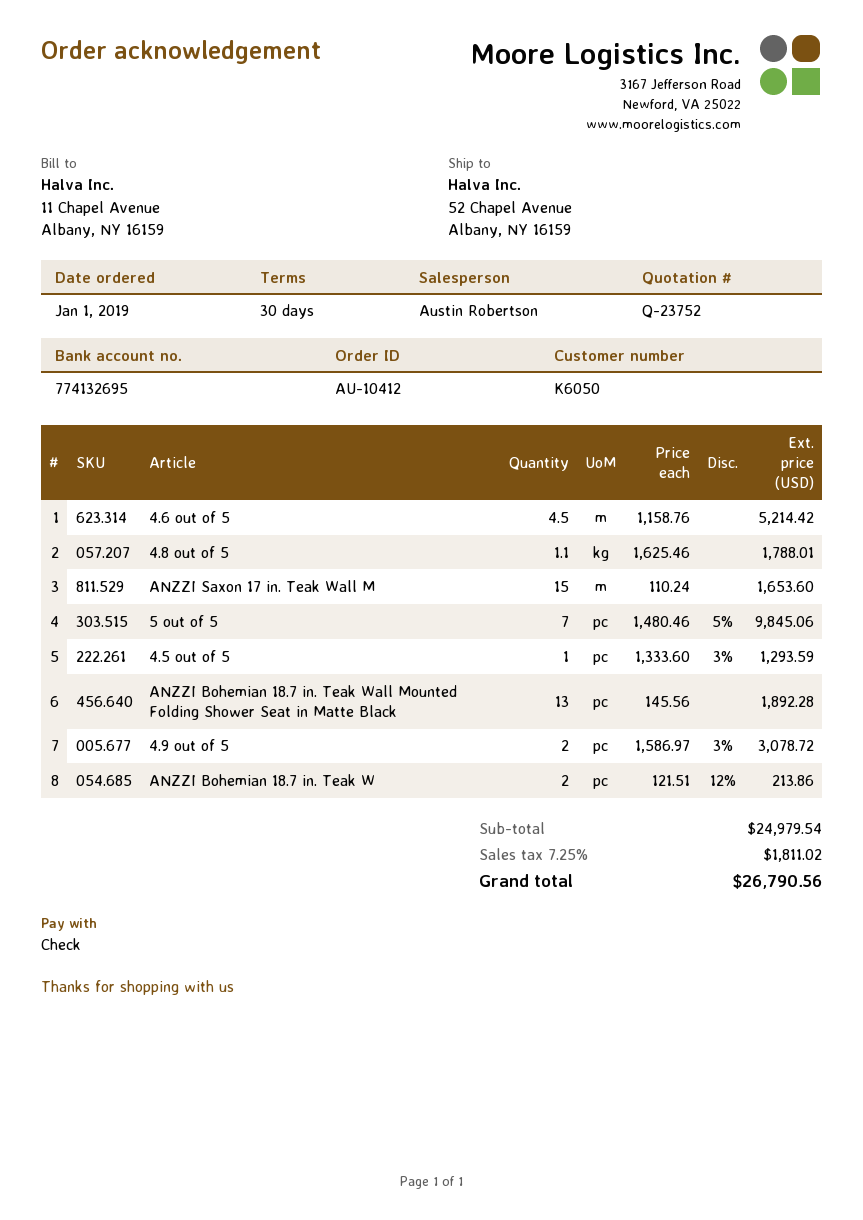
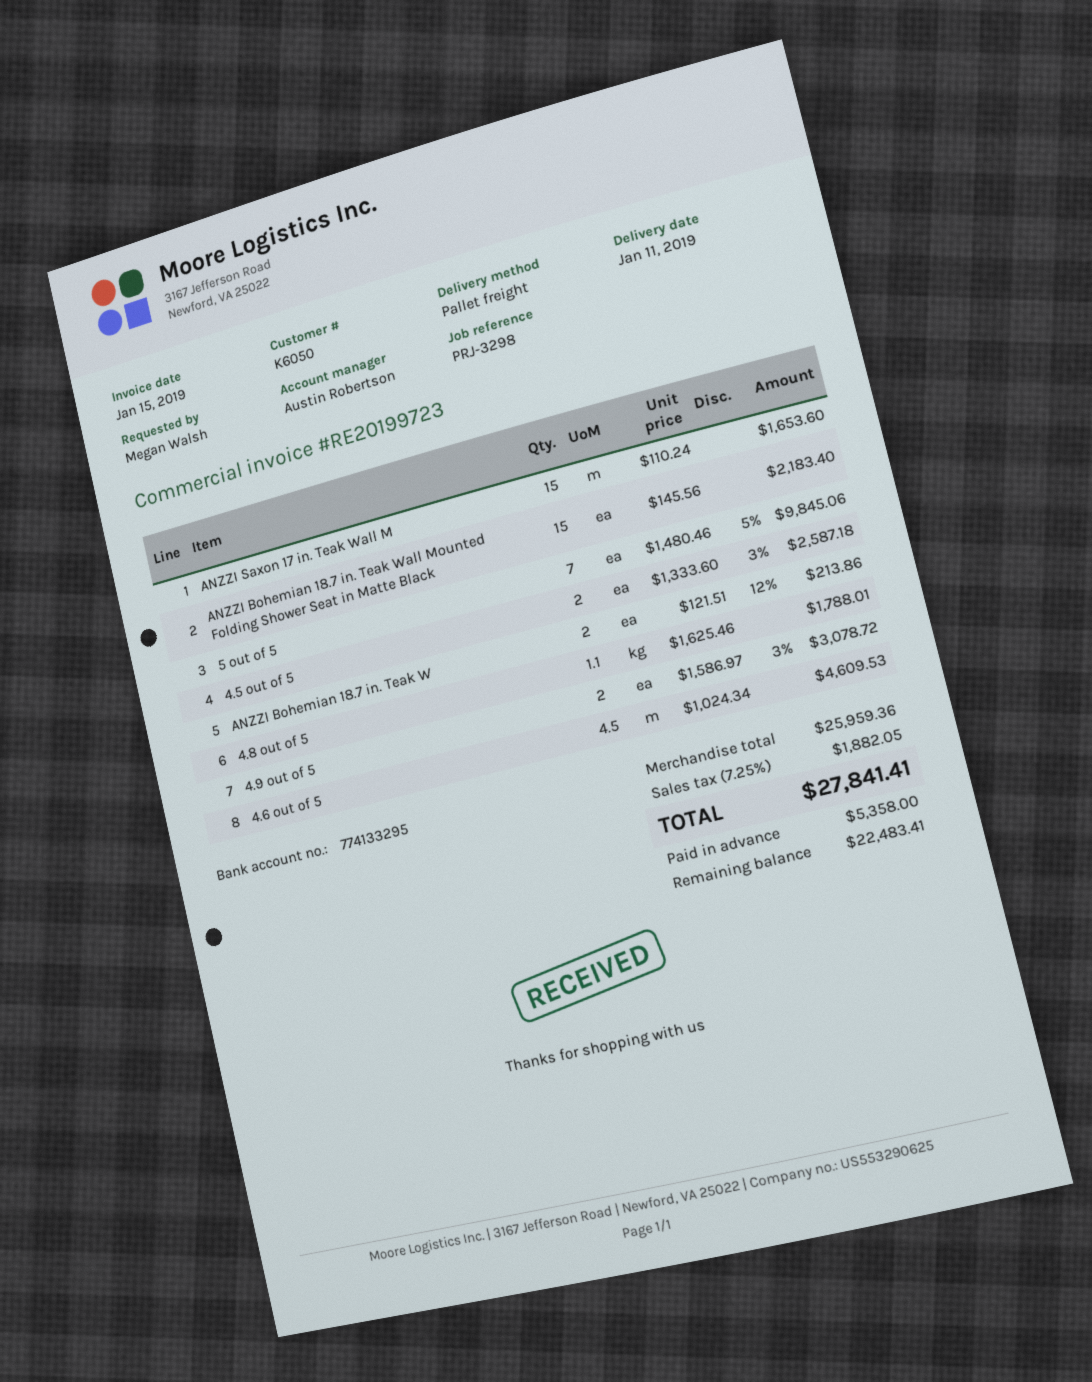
bank account: 774132695 -> 774133295
4.6 out of 5: 4.5 x 1158.76 = 5214.42 -> 4.5 x 1024.34 = 4609.53
4.5 out of 5: 1 x 1333.60 - 3% = 1293.59 -> 2 x 1333.60 - 3% = 2587.18
ANZZI Bohemian 18.7 in. Teak Wall Mounted Folding Shower Seat in Matte Black: 13 x 145.56 = 1892.28 -> 15 x 145.56 = 2183.40
subtotal: 24979.54 -> 25959.36
tax: 7.25% = 1811.02 -> 7.25% = 1882.05
total: 26790.56 -> 27841.41

